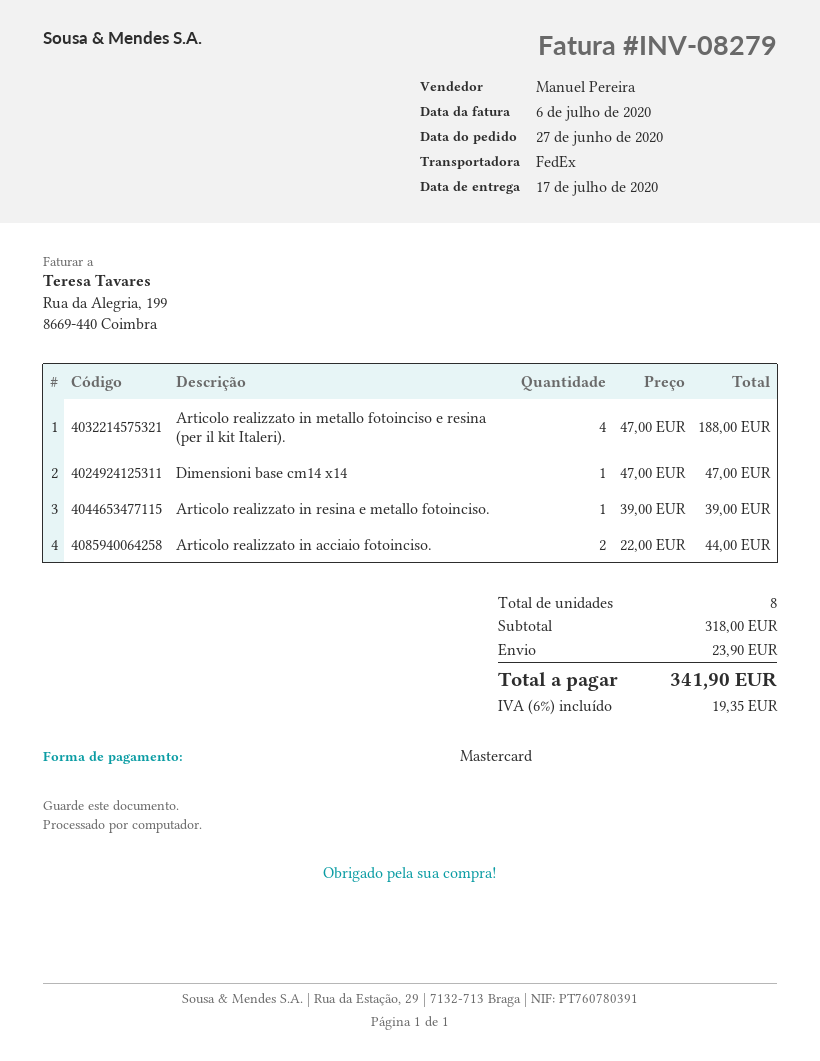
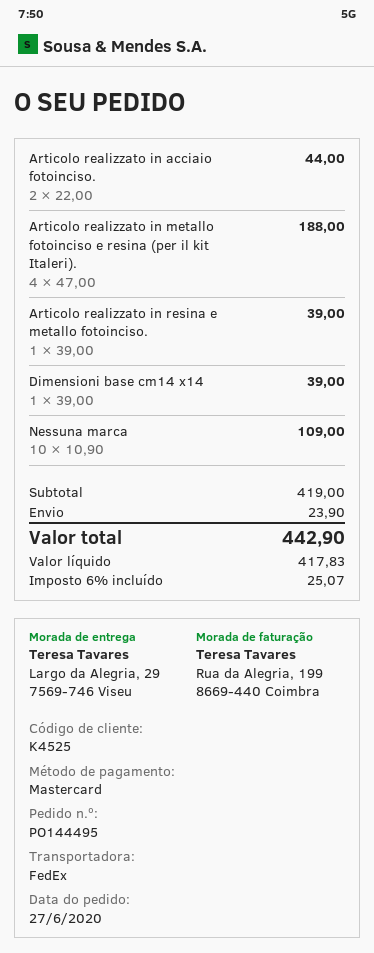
Dimensioni base cm14 x14: 1 x 47.00 = 47.00 -> 1 x 39.00 = 39.00
Nessuna marca: none -> 10 x 10.90 = 109.00
subtotal: 318.00 -> 419.00
tax: 6% = 19.35 -> 6% = 25.07
total: 341.90 -> 442.90

